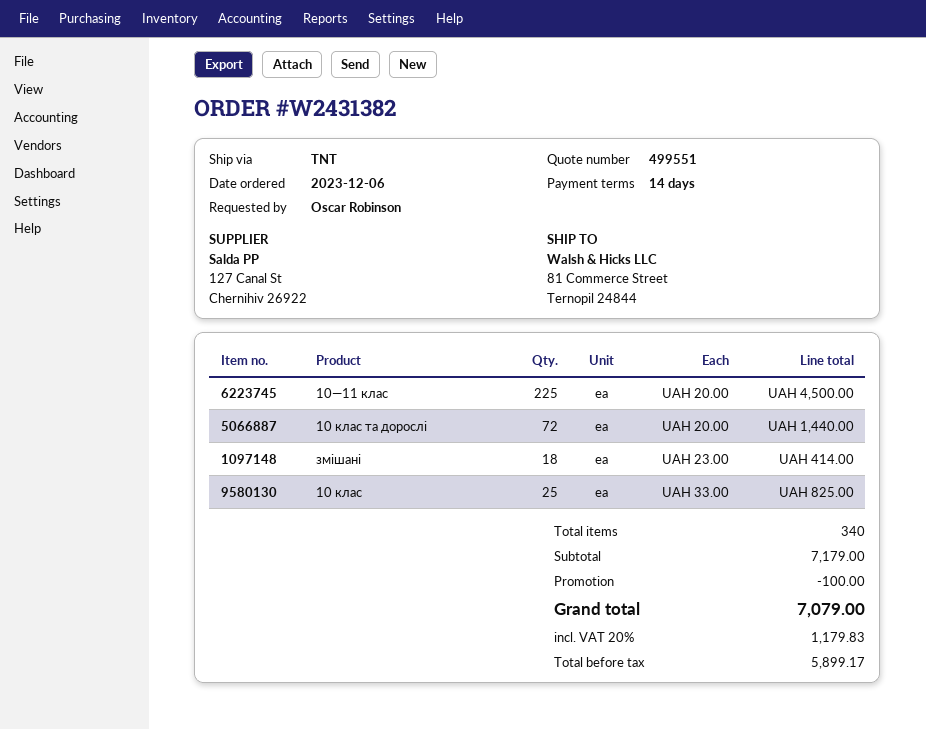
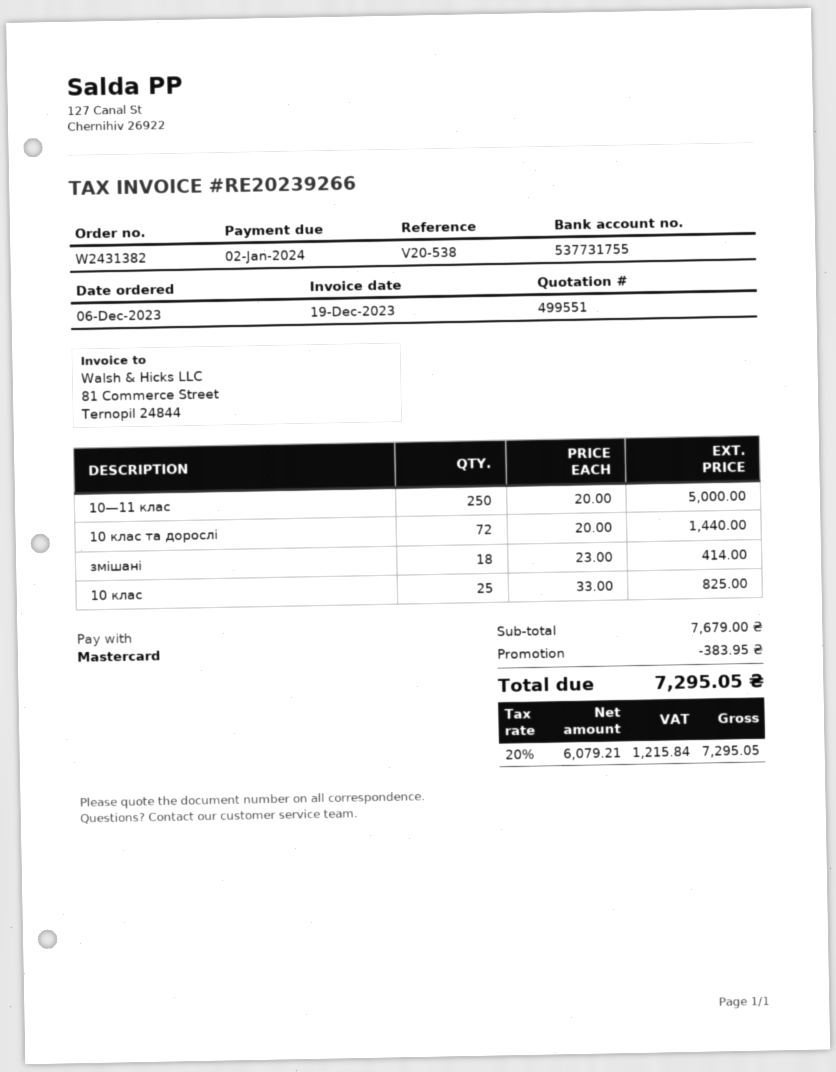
10—11 клас: 225 x 20.00 = 4500.00 -> 250 x 20.00 = 5000.00
subtotal: 7179.00 -> 7679.00
discount: 100.00 -> 383.95
net: 5899.17 -> 6079.21
tax: 20% = 1179.83 -> 20% = 1215.84
total: 7079.00 -> 7295.05

